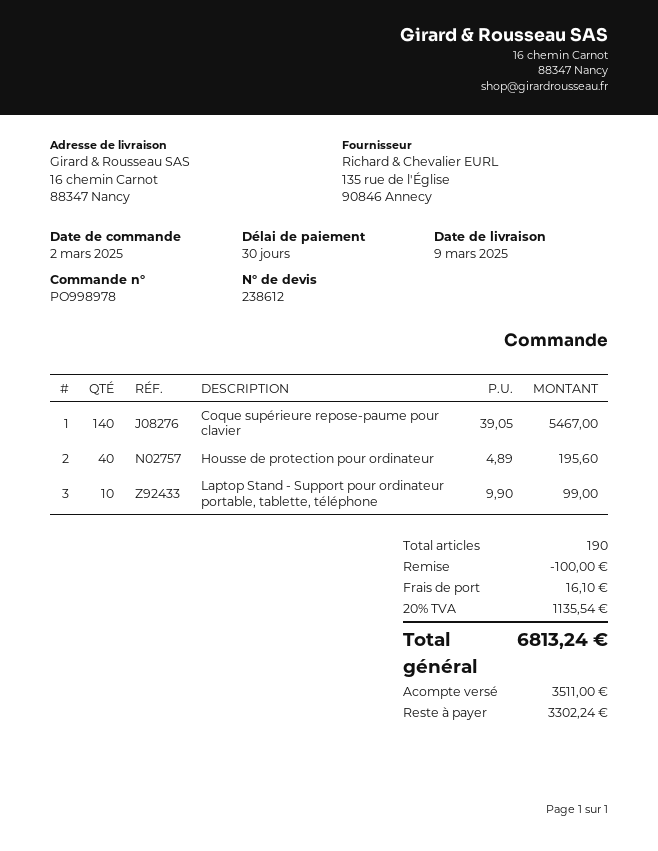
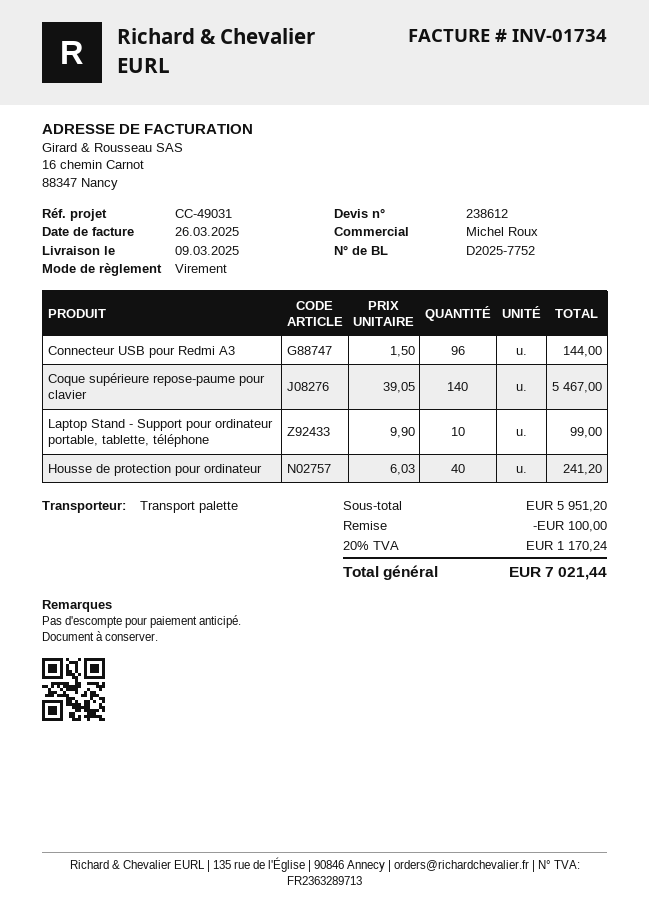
Housse de protection pour ordinateur: 40 x 4.89 = 195.60 -> 40 x 6.03 = 241.20
Connecteur USB pour Redmi A3: none -> 96 x 1.50 = 144.00
shipping: 16.10 -> none
tax: 20% = 1135.54 -> 20% = 1170.24
total: 6813.24 -> 7021.44

